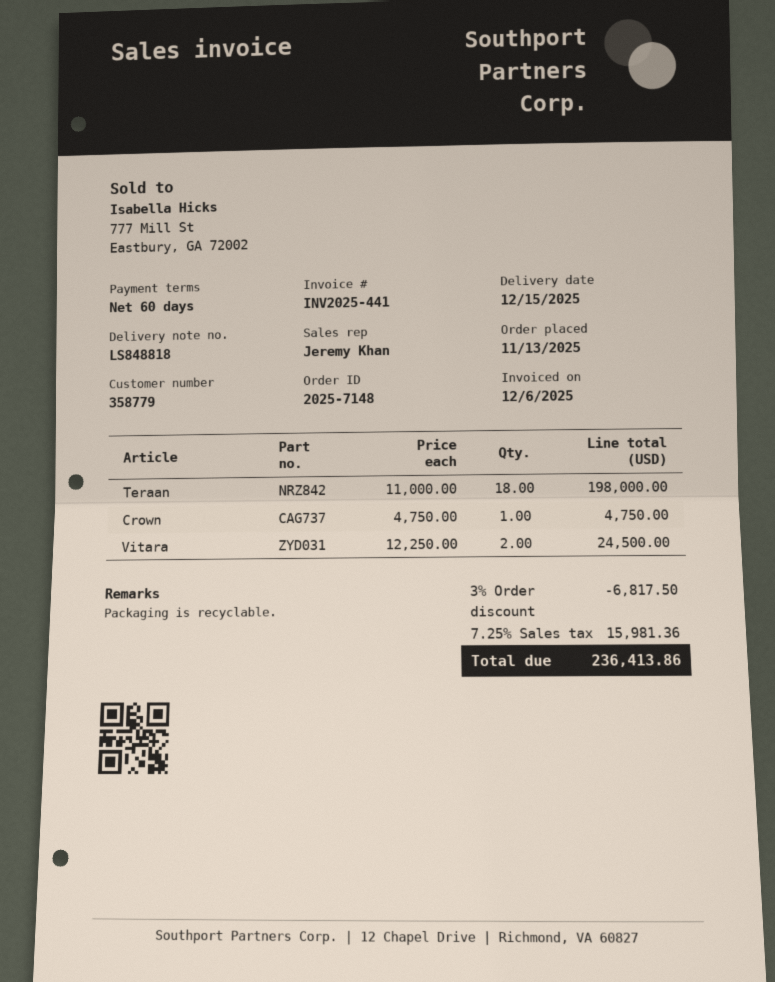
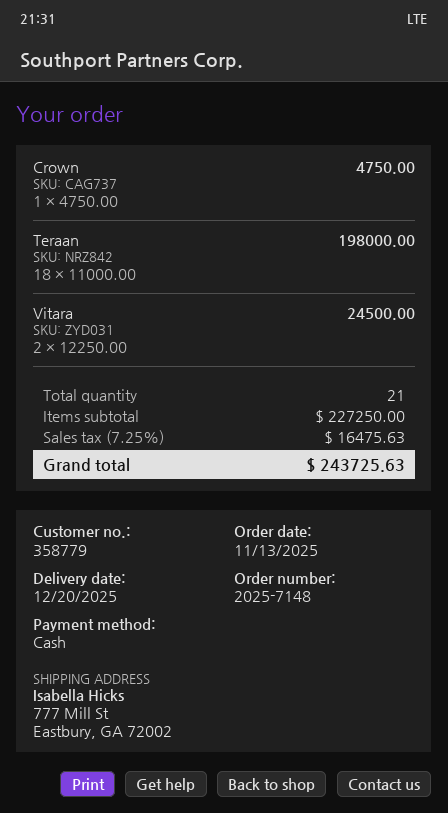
delivery date: 2025-12-15 -> 2025-12-20
discount: 3% = 6817.50 -> none
tax: 7.25% = 15981.36 -> 7.25% = 16475.63
total: 236413.86 -> 243725.63

